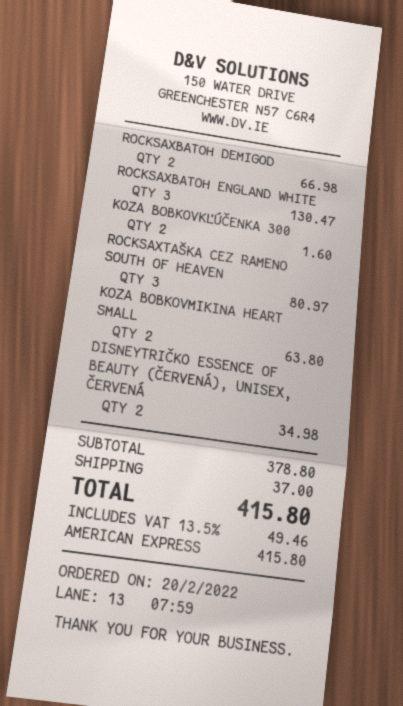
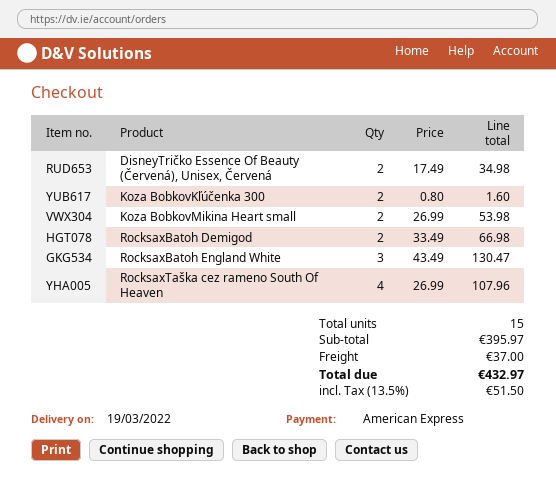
ROCKSAXTAŠKA CEZ RAMENO SOUTH OF HEAVEN: 3 for 80.97 -> 4 for 107.96
KOZA BOBKOVMIKINA HEART SMALL: 2 for 63.80 -> 2 for 53.98
subtotal: 378.80 -> 395.97
tax: 13.5% = 49.46 -> 13.5% = 51.50
total: 415.80 -> 432.97

